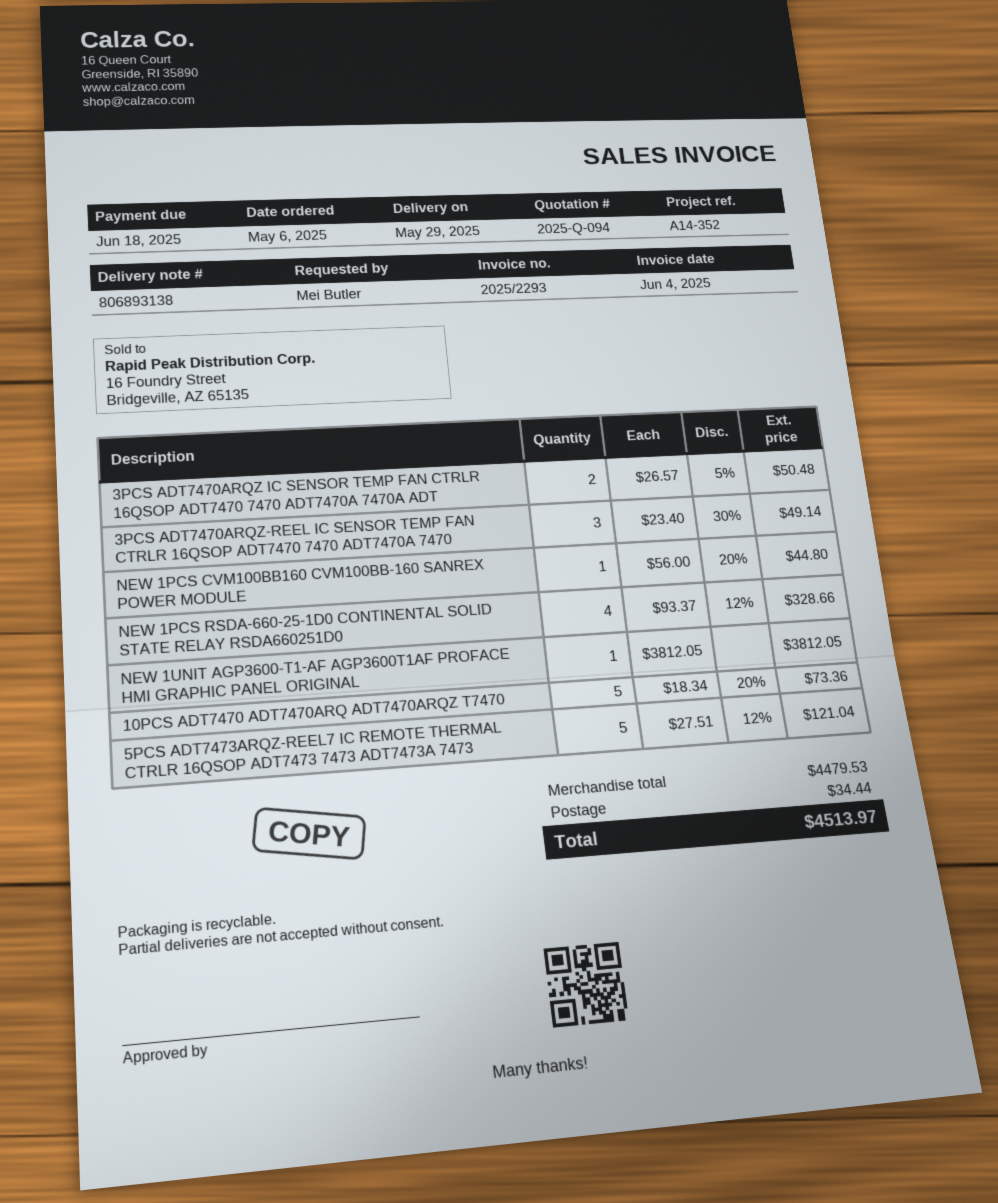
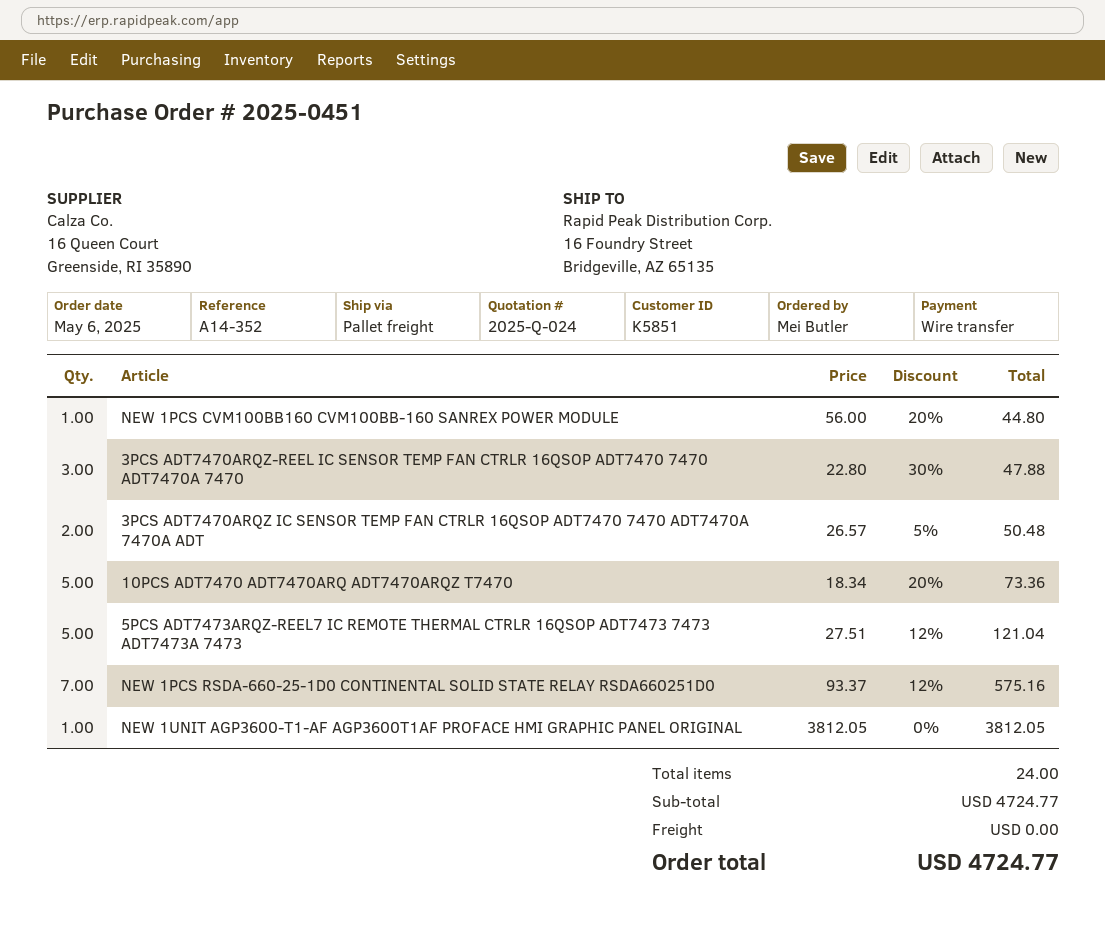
quote number: 2025-Q-094 -> 2025-Q-024
3PCS ADT7470ARQZ-REEL IC SENSOR TEMP FAN CTRLR 16QSOP ADT7470 7470 ADT7470A 7470: 3 x 23.40 - 30% = 49.14 -> 3 x 22.80 - 30% = 47.88
NEW 1PCS RSDA-660-25-1D0 CONTINENTAL SOLID STATE RELAY RSDA660251D0: 4 x 93.37 - 12% = 328.66 -> 7 x 93.37 - 12% = 575.16
subtotal: 4479.53 -> 4724.77
shipping: 34.44 -> 0.00
total: 4513.97 -> 4724.77

